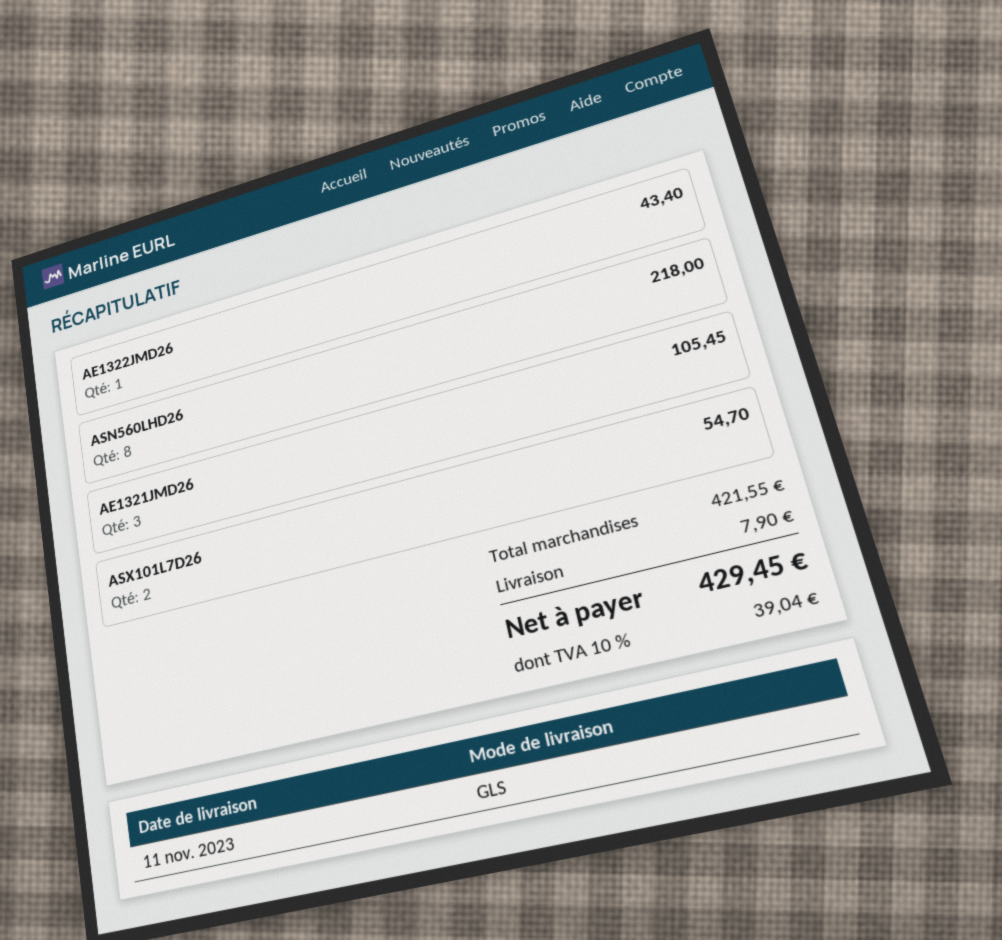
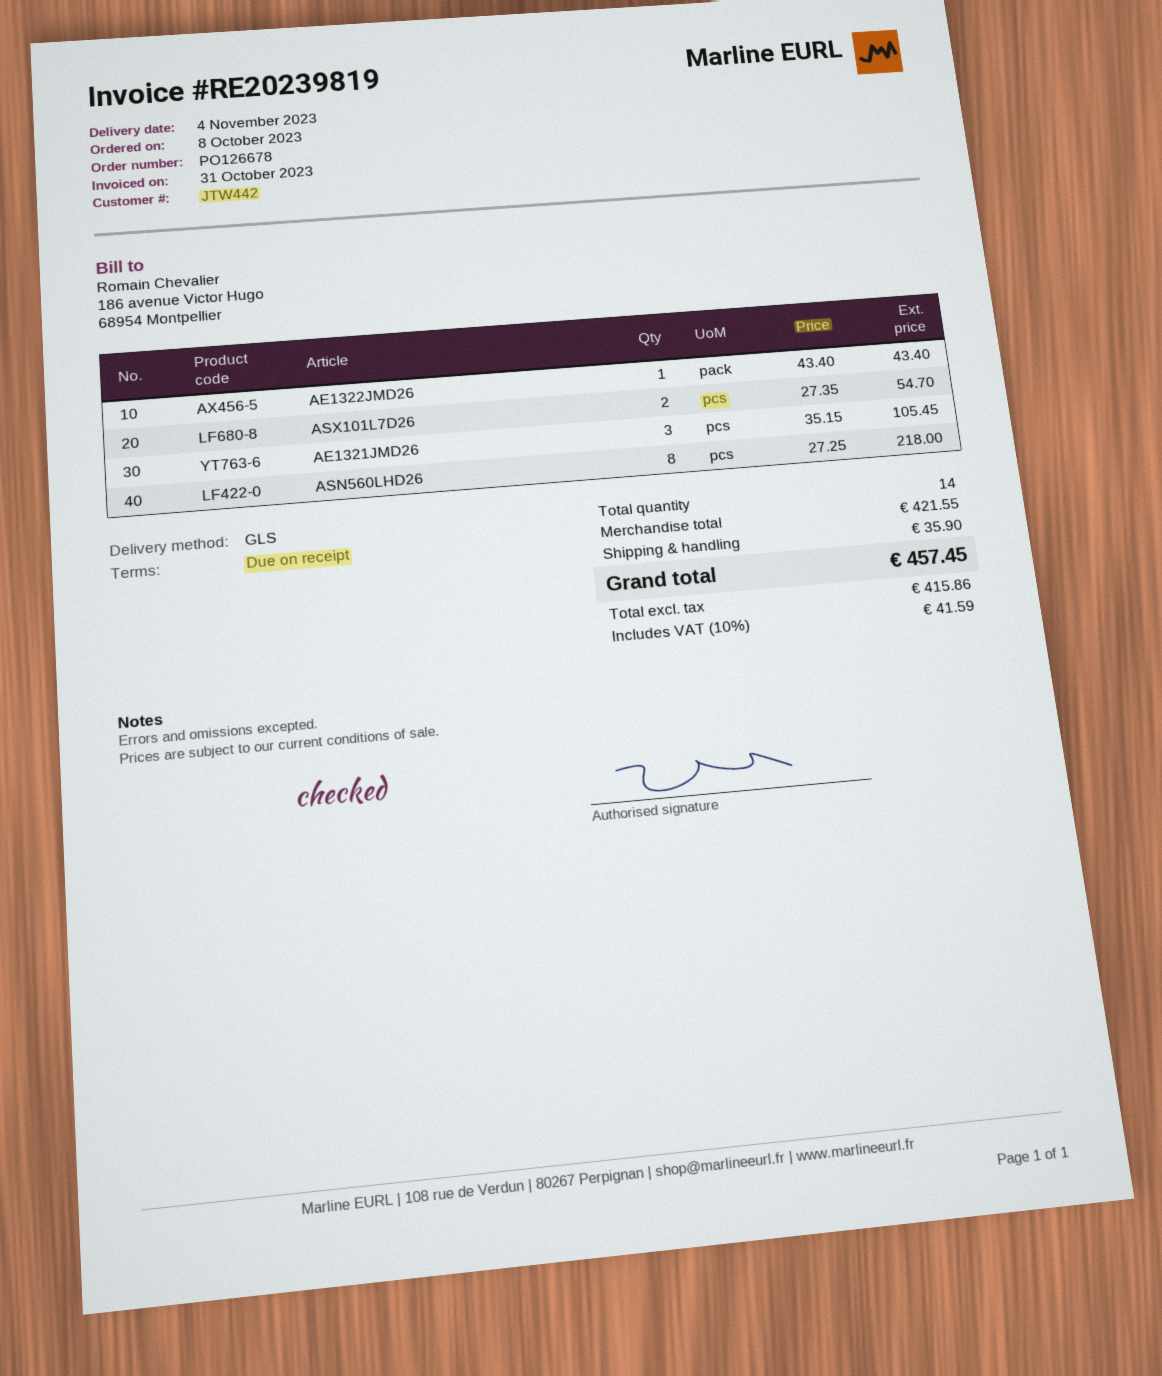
delivery date: 2023-11-11 -> 2023-11-04
shipping: 7.90 -> 35.90
tax: 10% = 39.04 -> 10% = 41.59
total: 429.45 -> 457.45

